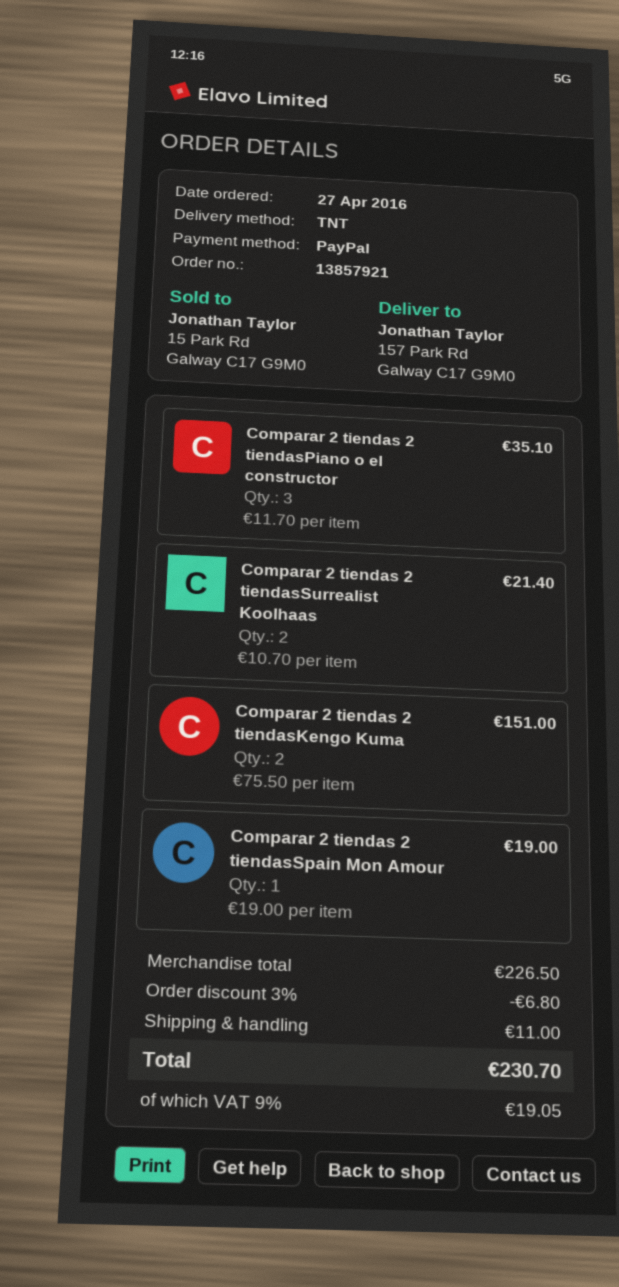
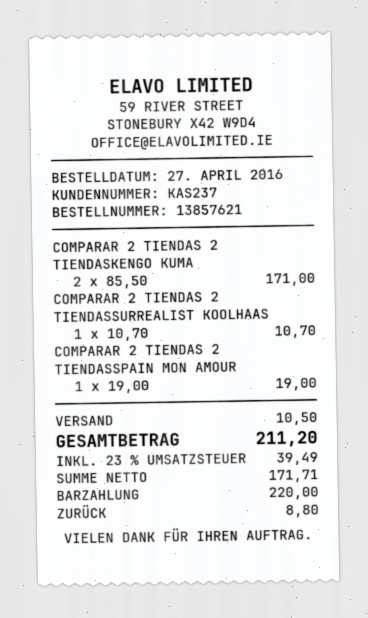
order number: 13857921 -> 13857621
payment method: PayPal -> cash
Comparar 2 tiendas 2 tiendasPiano o el constructor: 3 x 11.70 = 35.10 -> none
Comparar 2 tiendas 2 tiendasSurrealist Koolhaas: 2 x 10.70 = 21.40 -> 1 x 10.70 = 10.70
Comparar 2 tiendas 2 tiendasKengo Kuma: 2 x 75.50 = 151.00 -> 2 x 85.50 = 171.00
discount: 3% = 6.80 -> none
shipping: 11.00 -> 10.50
tax: 9% = 19.05 -> 23% = 39.49
total: 230.70 -> 211.20

